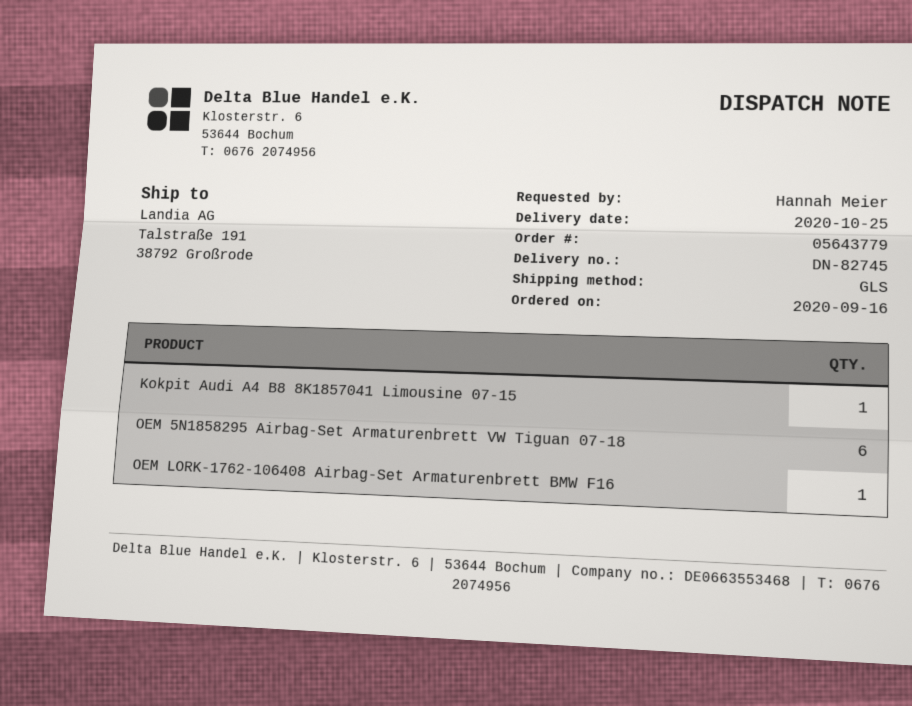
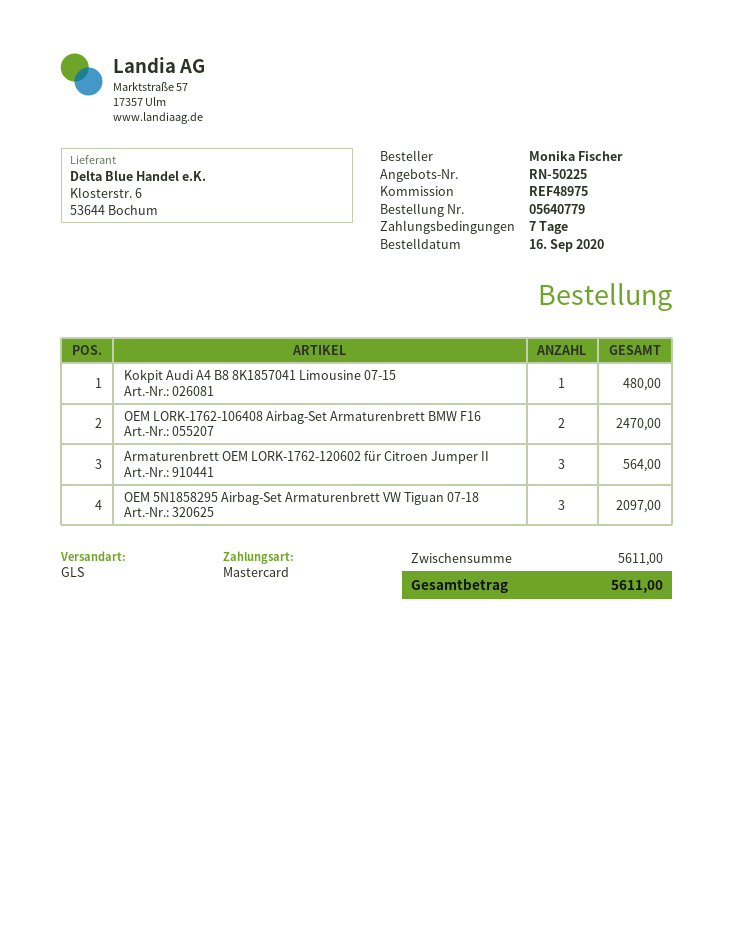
order number: 05643779 -> 05640779
ordered by: Hannah Meier -> Monika Fischer
OEM 5N1858295 Airbag-Set Armaturenbrett VW Tiguan 07-18: 6 -> 3
OEM LORK-1762-106408 Airbag-Set Armaturenbrett BMW F16: 1 -> 2
Armaturenbrett OEM LORK-1762-120602 für Citroen Jumper II: none -> 3

